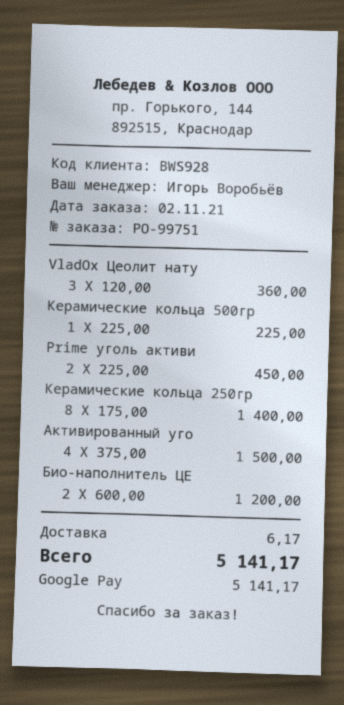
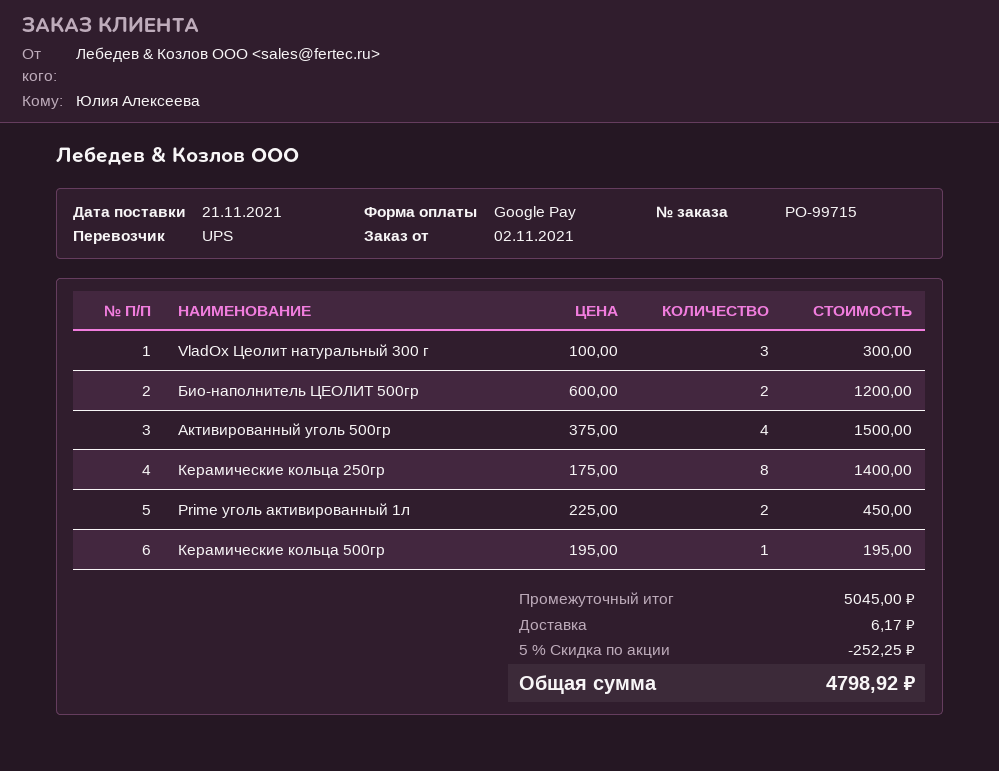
order number: PO-99751 -> PO-99715
VladOx Цеолит нату: 3 x 120.00 = 360.00 -> 3 x 100.00 = 300.00
Керамические кольца 500гр: 1 x 225.00 = 225.00 -> 1 x 195.00 = 195.00
discount: none -> 5% = 252.25
total: 5141.17 -> 4798.92

